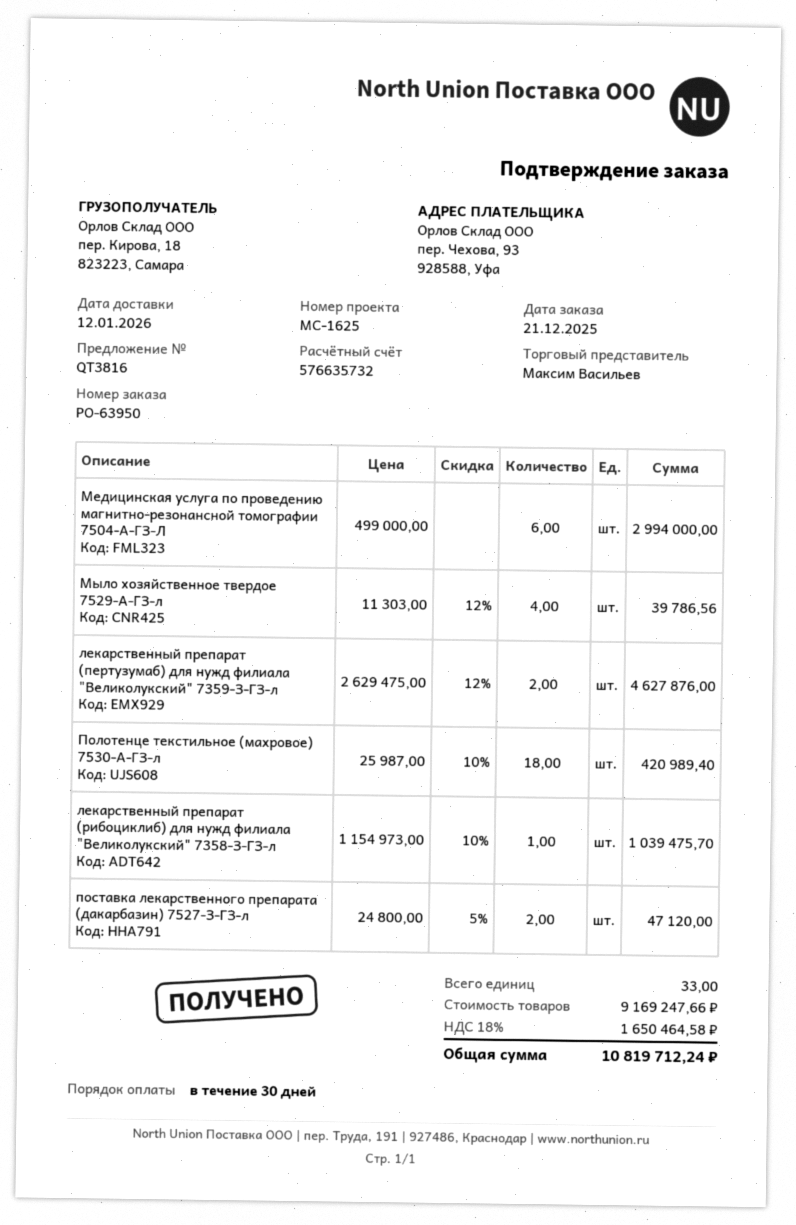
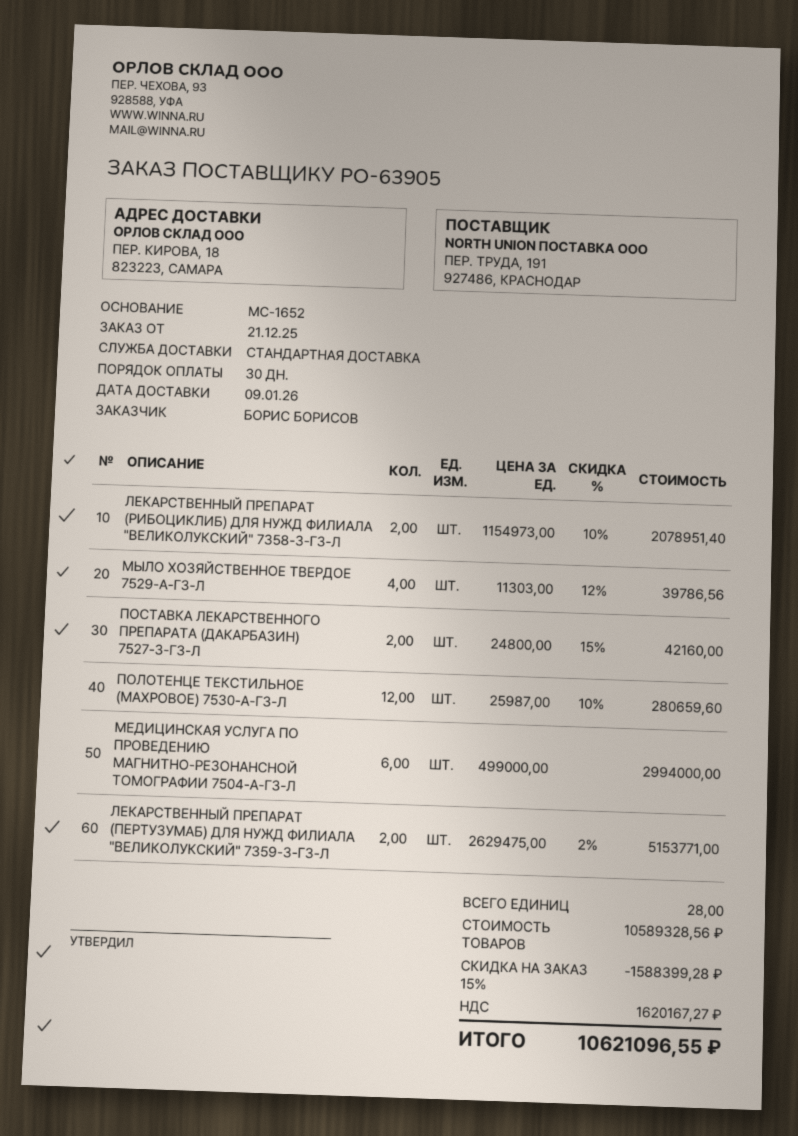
order number: PO-63950 -> PO-63905
delivery date: 2026-01-12 -> 2026-01-09
reference: MC-1625 -> MC-1652
лекарственный препарат (пертузумаб) для нужд филиала "Великолукский" 7359-З-ГЗ-л: 2 x 2629475.00 - 12% = 4627876.00 -> 2 x 2629475.00 - 2% = 5153771.00
Полотенце текстильное (махровое) 7530-А-ГЗ-л: 18 x 25987.00 - 10% = 420989.40 -> 12 x 25987.00 - 10% = 280659.60
лекарственный препарат (рибоциклиб) для нужд филиала "Великолукский" 7358-З-ГЗ-л: 1 x 1154973.00 - 10% = 1039475.70 -> 2 x 1154973.00 - 10% = 2078951.40
поставка лекарственного препарата (дакарбазин) 7527-З-ГЗ-л: 2 x 24800.00 - 5% = 47120.00 -> 2 x 24800.00 - 15% = 42160.00
total quantity: 33 -> 28
subtotal: 9169247.66 -> 10589328.56
discount: none -> 15% = 1588399.28
tax: 1650464.58 -> 1620167.27
total: 10819712.24 -> 10621096.55

